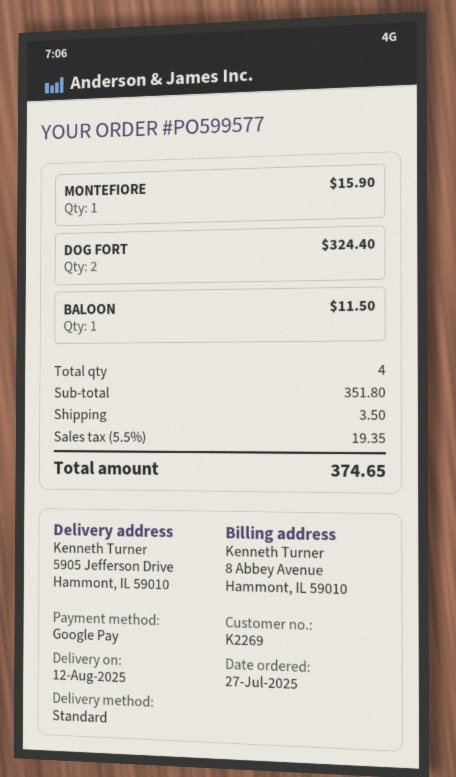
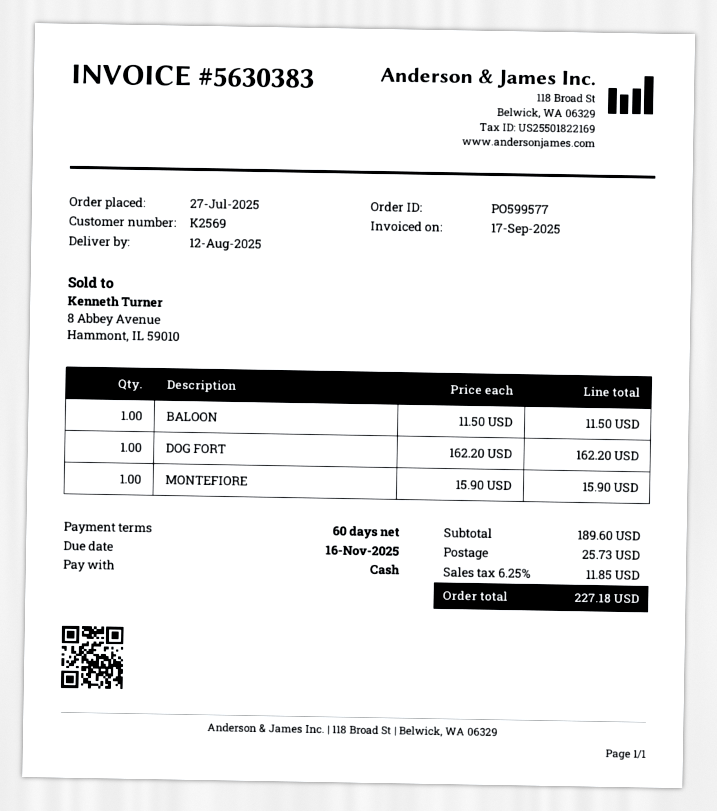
customer number: K2269 -> K2569
payment method: Google Pay -> cash
DOG FORT: 2 for 324.40 -> 1 for 162.20
subtotal: 351.80 -> 189.60
shipping: 3.50 -> 25.73
tax: 5.5% = 19.35 -> 6.25% = 11.85
total: 374.65 -> 227.18

